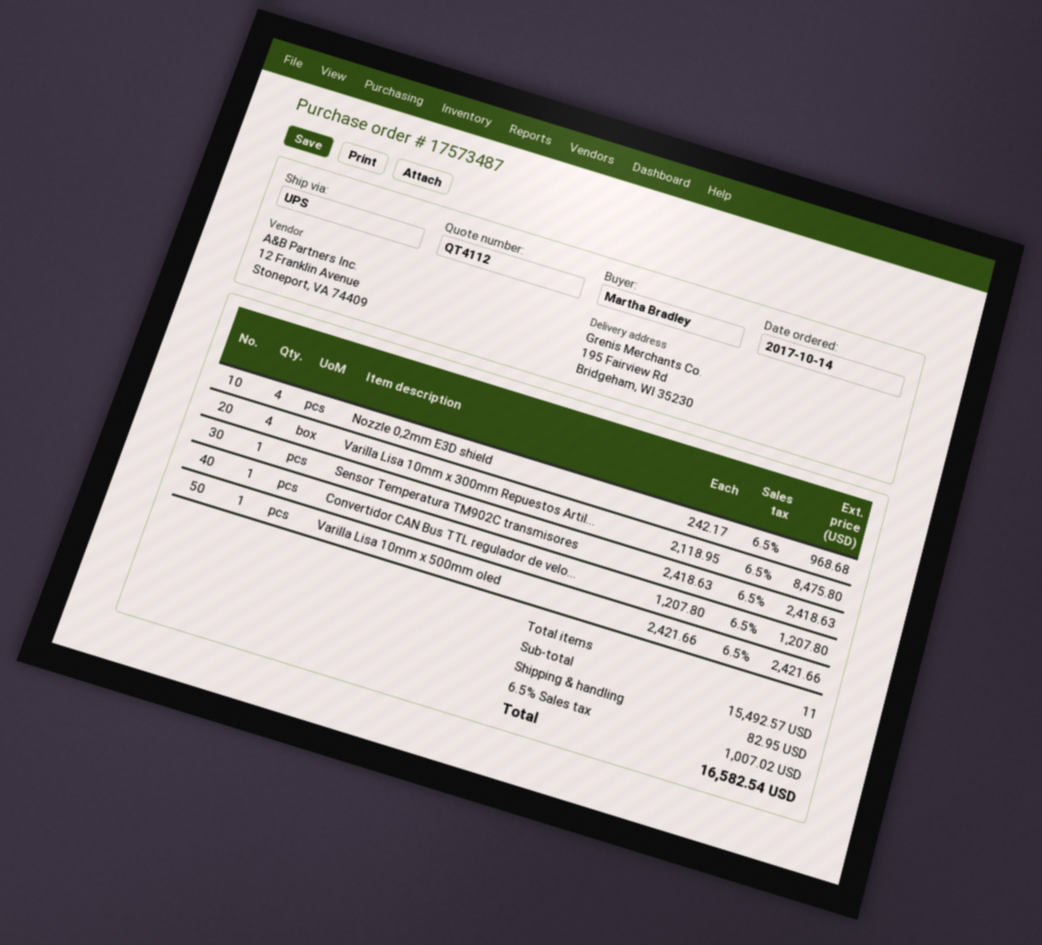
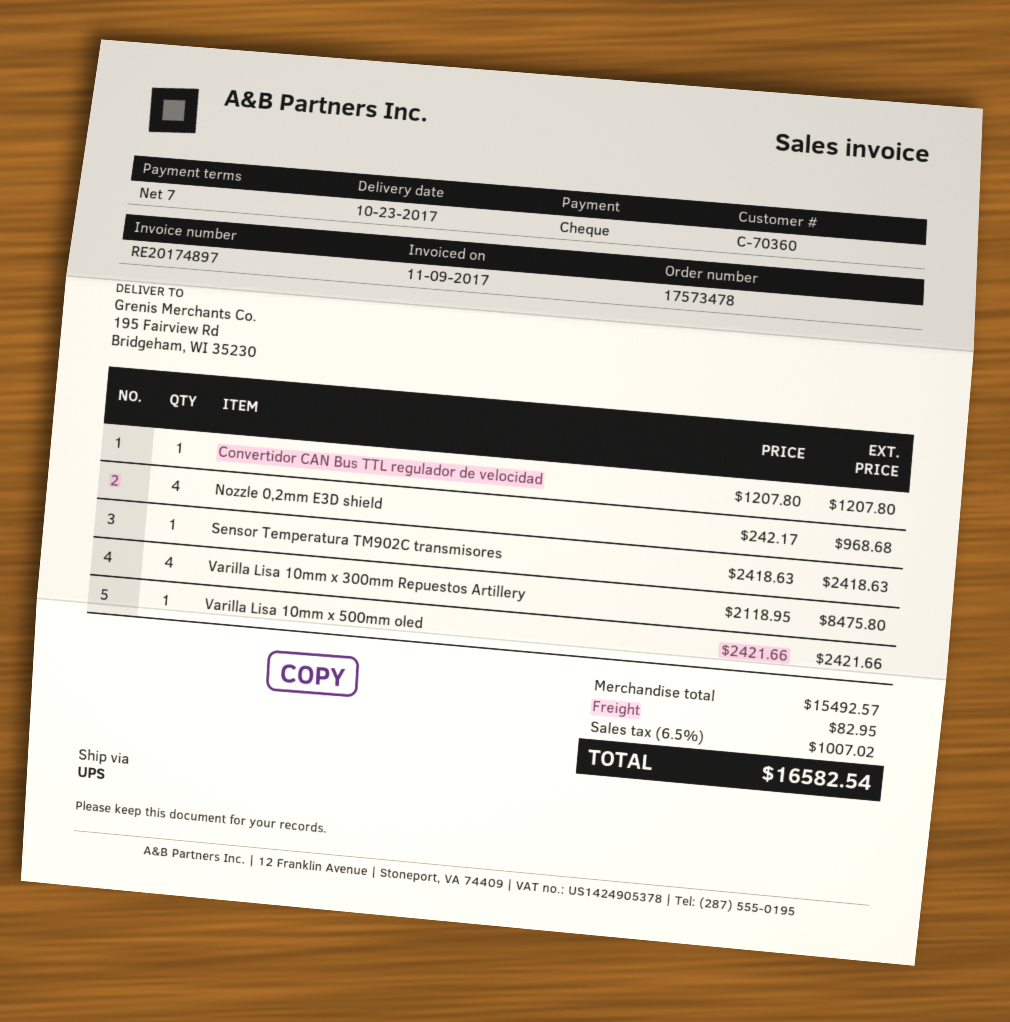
order number: 17573487 -> 17573478

